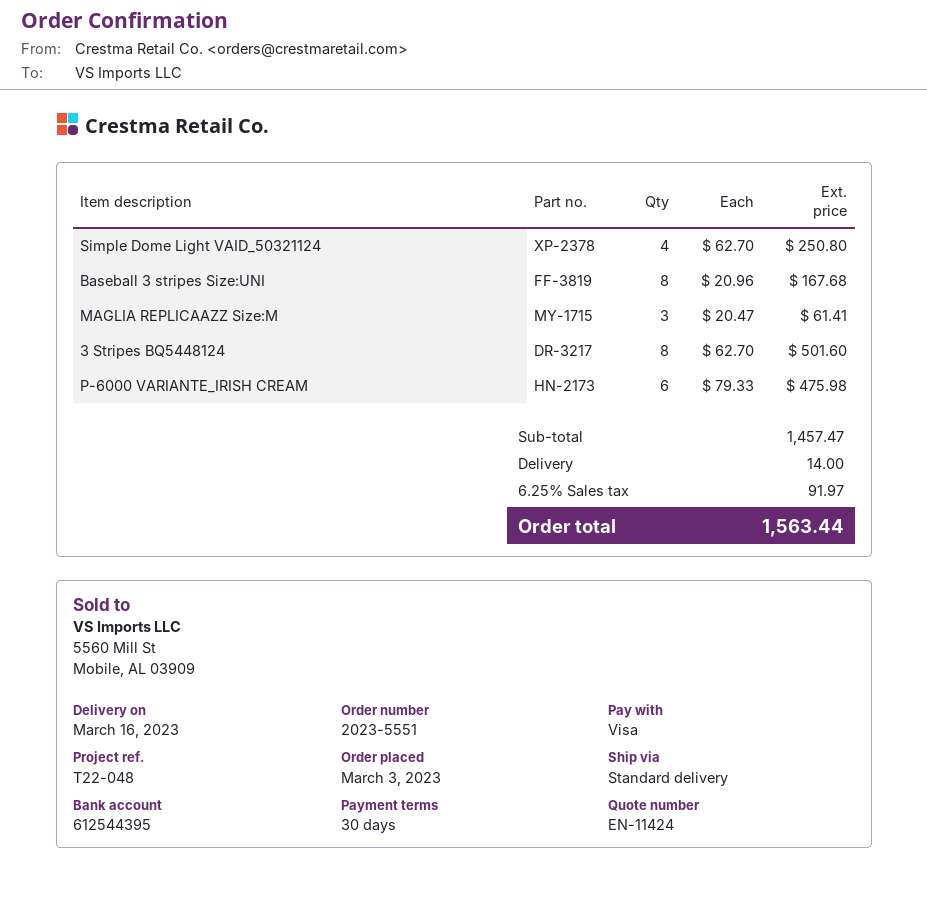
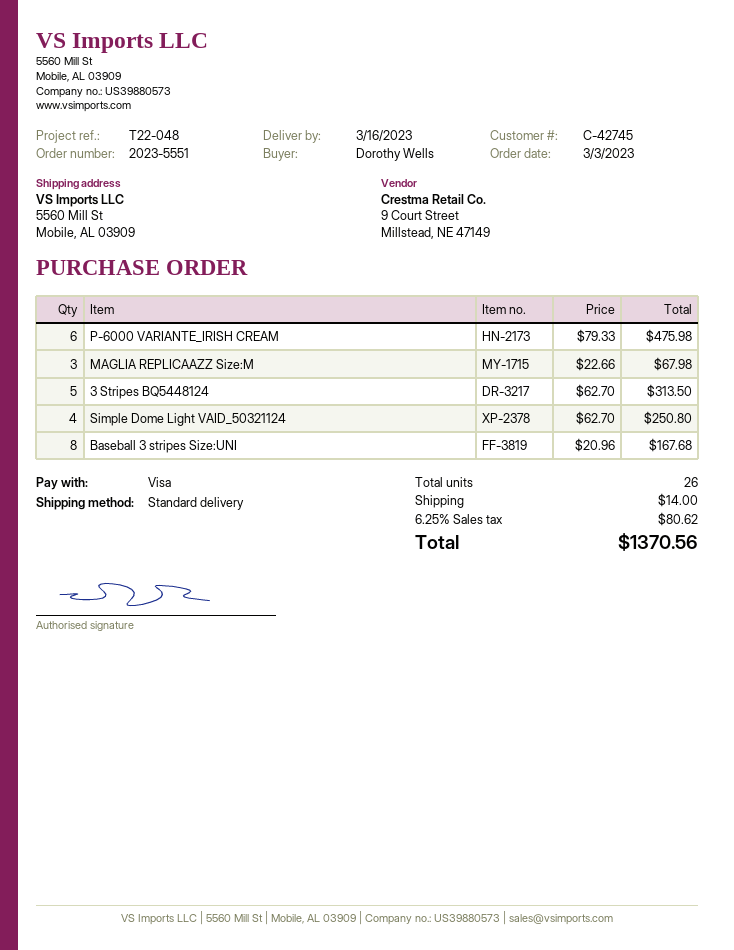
MAGLIA REPLICAAZZ Size:M: 3 x 20.47 = 61.41 -> 3 x 22.66 = 67.98
3 Stripes BQ5448124: 8 x 62.70 = 501.60 -> 5 x 62.70 = 313.50
tax: 6.25% = 91.97 -> 6.25% = 80.62
total: 1563.44 -> 1370.56

